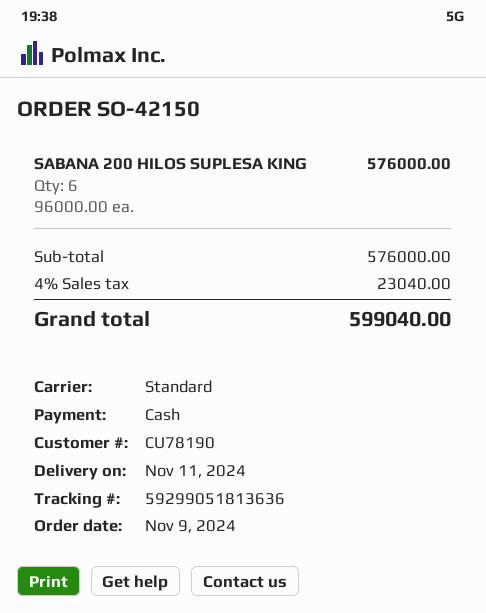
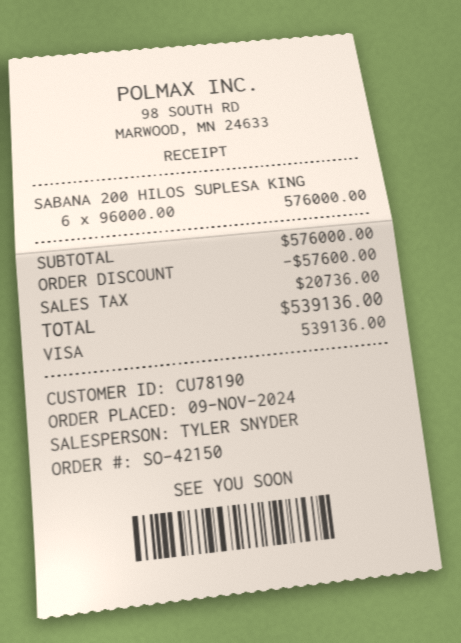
payment method: cash -> Visa
discount: none -> 57600.00
tax: 23040.00 -> 20736.00
total: 599040.00 -> 539136.00

